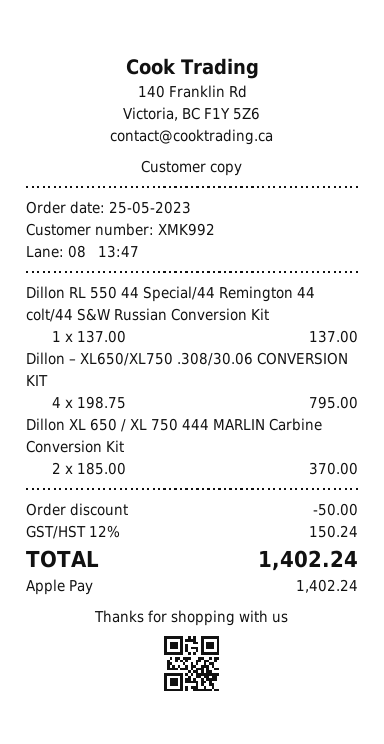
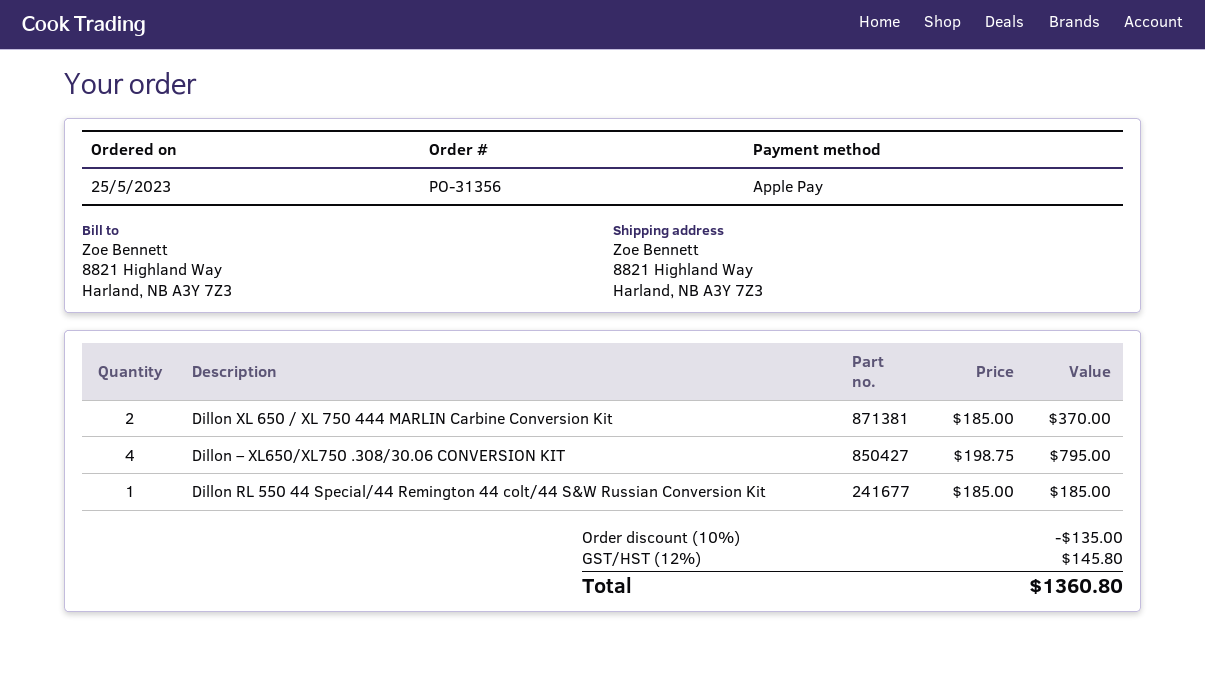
Dillon RL 550 44 Special/44 Remington 44 colt/44 S&W Russian Conversion Kit: 1 x 137.00 = 137.00 -> 1 x 185.00 = 185.00
discount: 50.00 -> 135.00
tax: 12% = 150.24 -> 12% = 145.80
total: 1402.24 -> 1360.80

